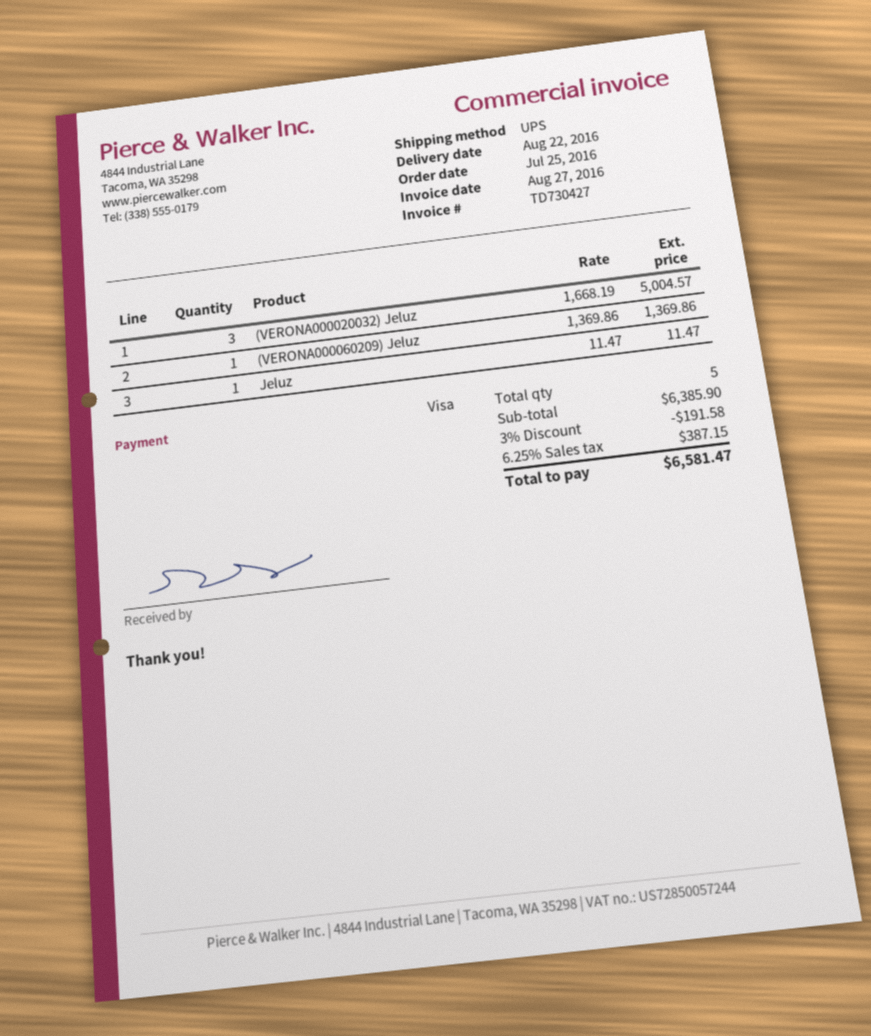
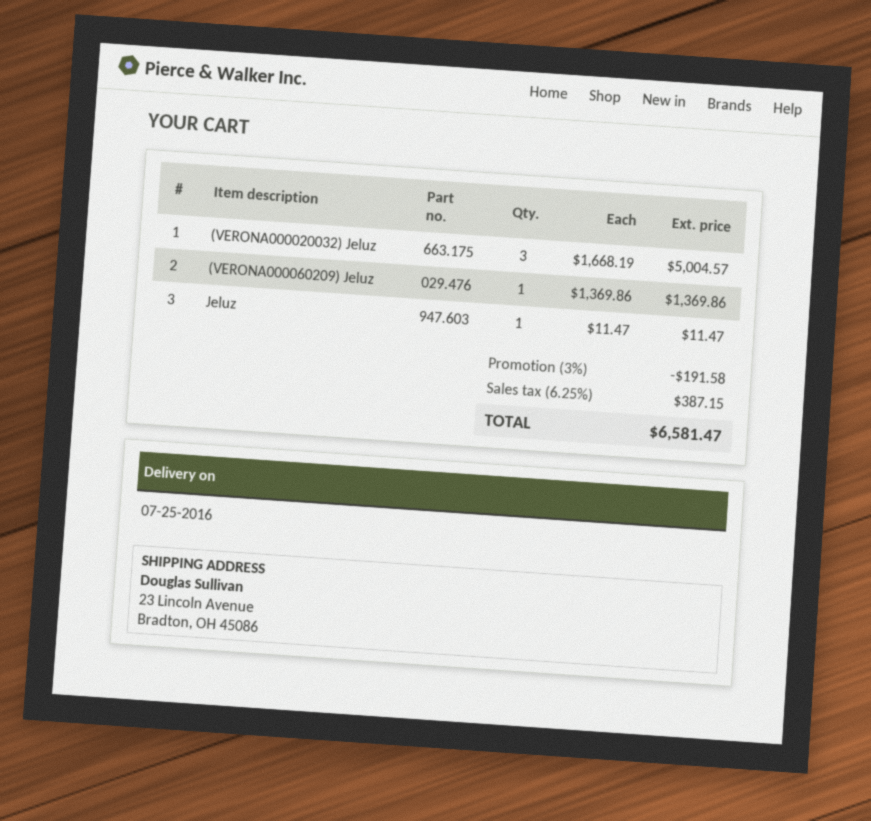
delivery date: 2016-08-22 -> 2016-07-25

